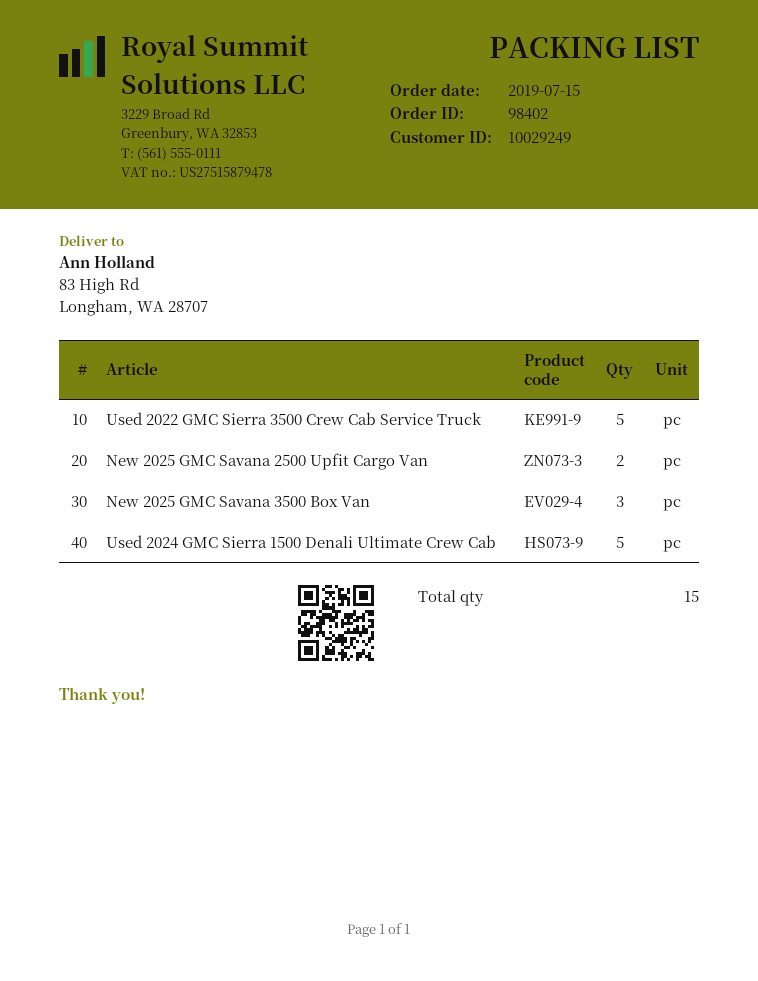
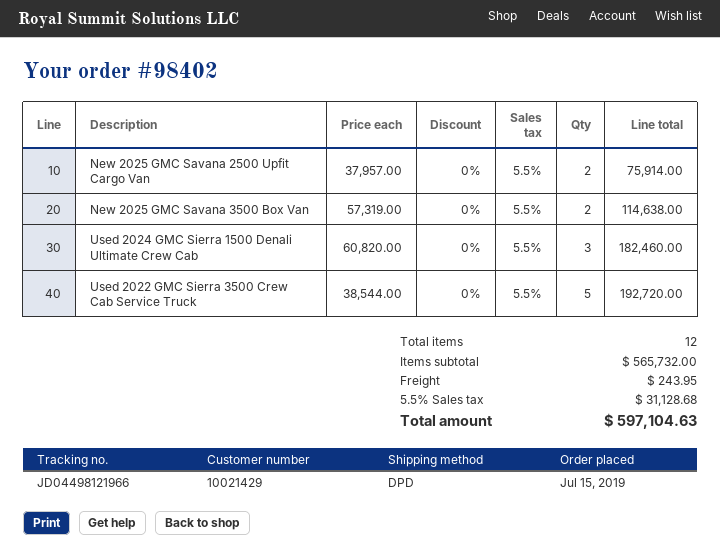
customer number: 10029249 -> 10021429
New 2025 GMC Savana 3500 Box Van: 3 -> 2
Used 2024 GMC Sierra 1500 Denali Ultimate Crew Cab: 5 -> 3
total quantity: 15 -> 12

